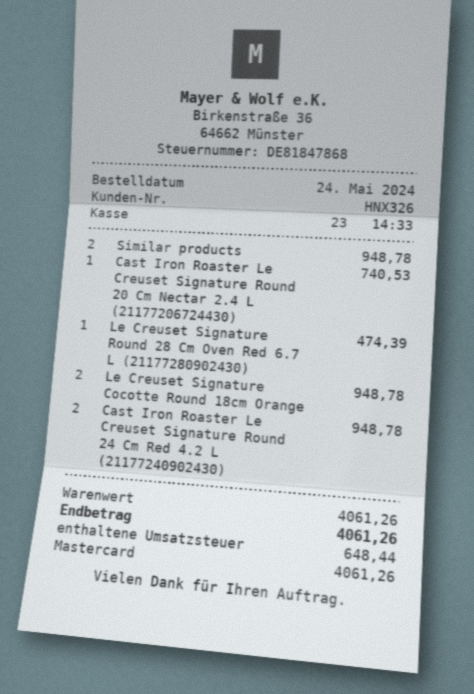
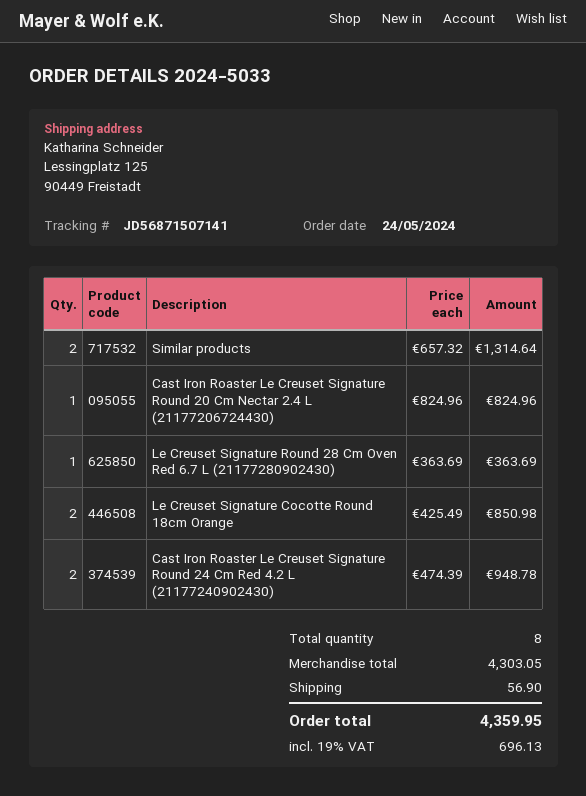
Similar products: 2 for 948.78 -> 2 for 1314.64
Cast Iron Roaster Le Creuset Signature Round 20 Cm Nectar 2.4 L (21177206724430): 1 for 740.53 -> 1 for 824.96
Le Creuset Signature Round 28 Cm Oven Red 6.7 L (21177280902430): 1 for 474.39 -> 1 for 363.69
Le Creuset Signature Cocotte Round 18cm Orange: 2 for 948.78 -> 2 for 850.98
subtotal: 4061.26 -> 4303.05
shipping: none -> 56.90
tax: 648.44 -> 696.13
total: 4061.26 -> 4359.95

